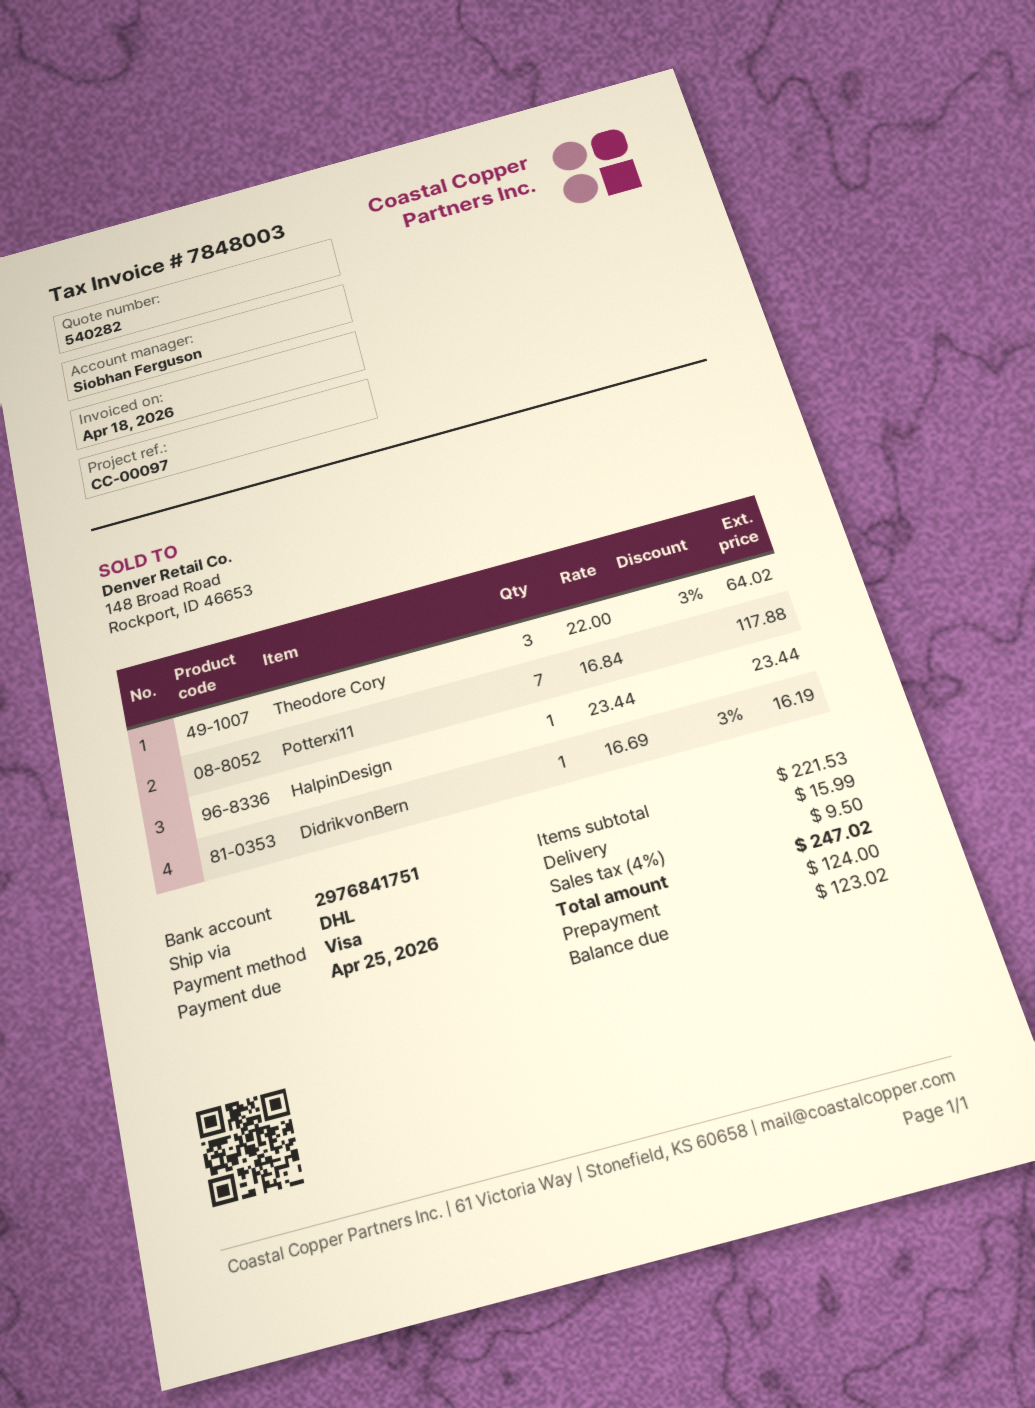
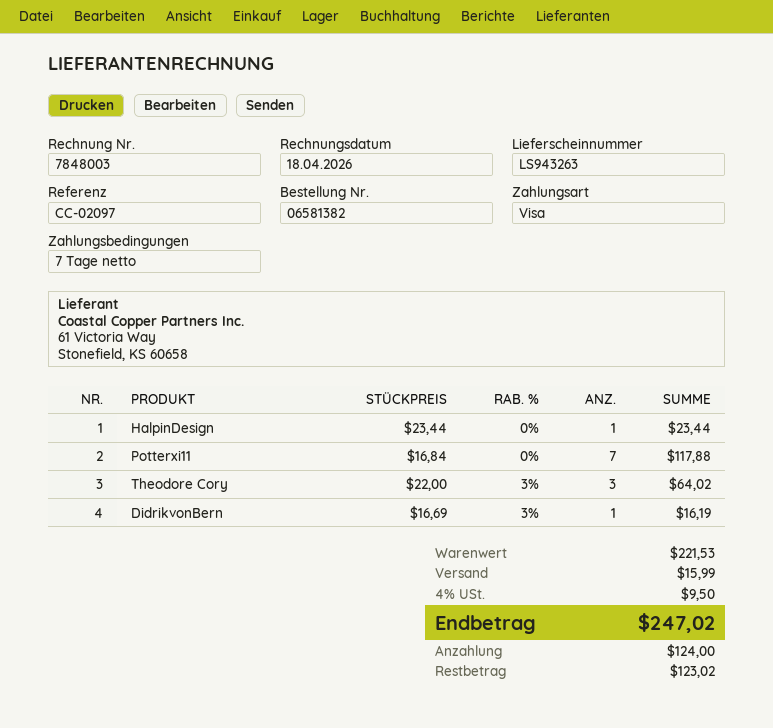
reference: CC-00097 -> CC-02097

